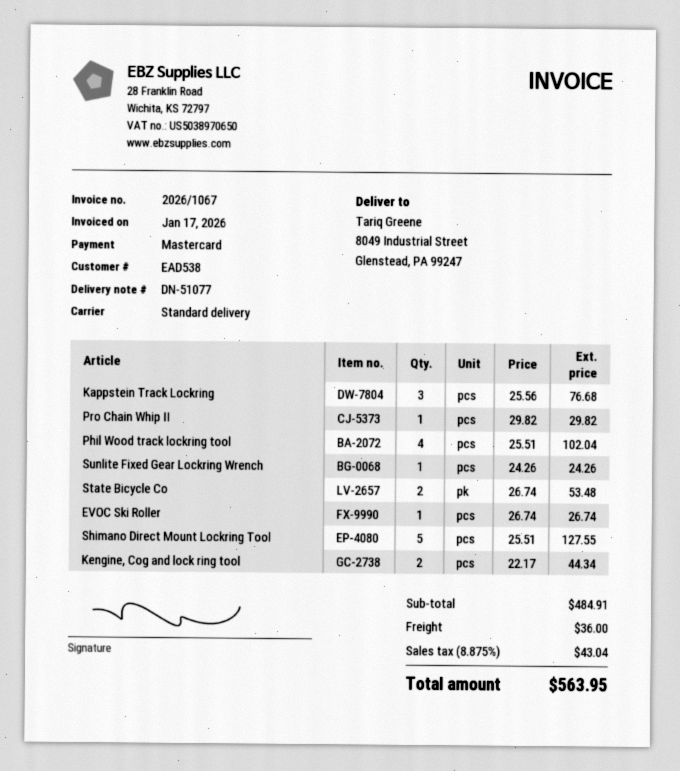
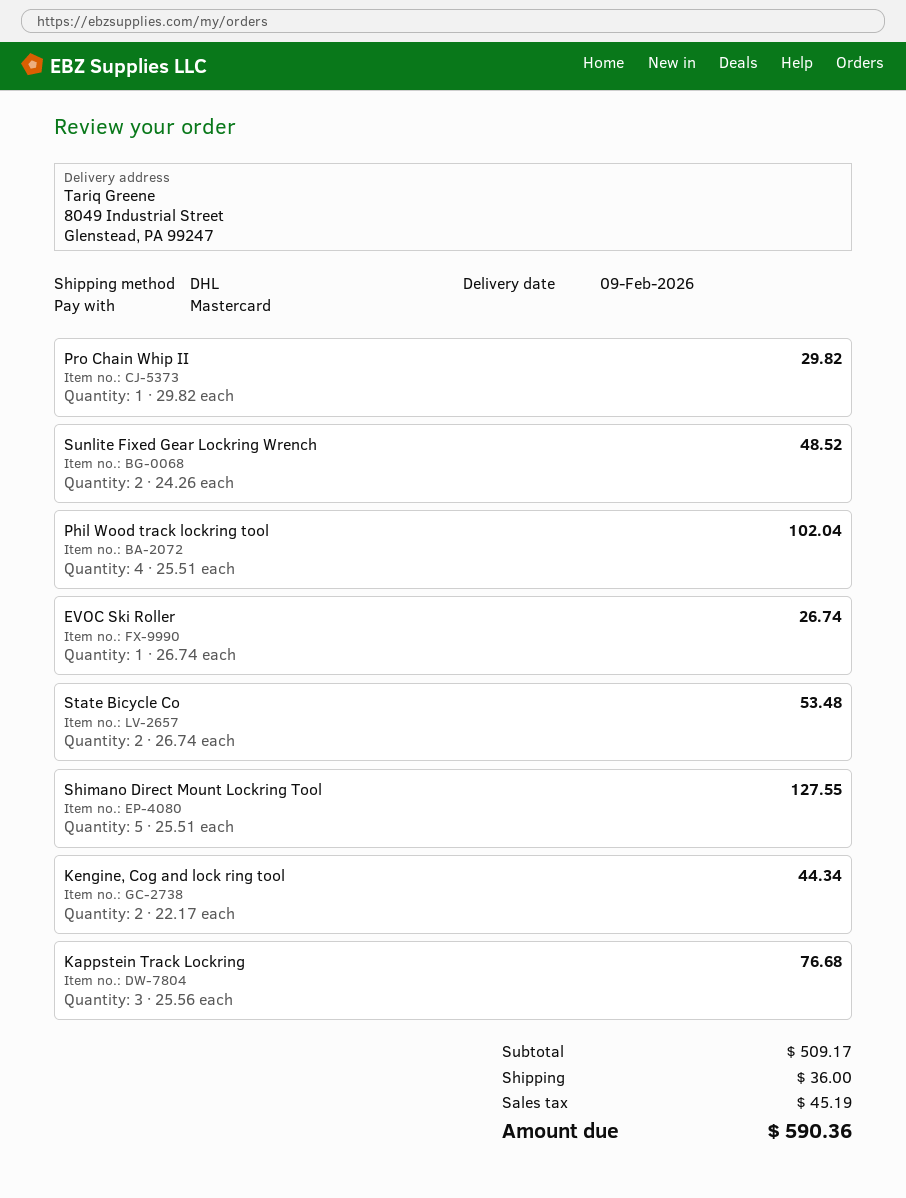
shipping method: standard -> DHL
Sunlite Fixed Gear Lockring Wrench: 1 x 24.26 = 24.26 -> 2 x 24.26 = 48.52
subtotal: 484.91 -> 509.17
tax: 43.04 -> 45.19
total: 563.95 -> 590.36

